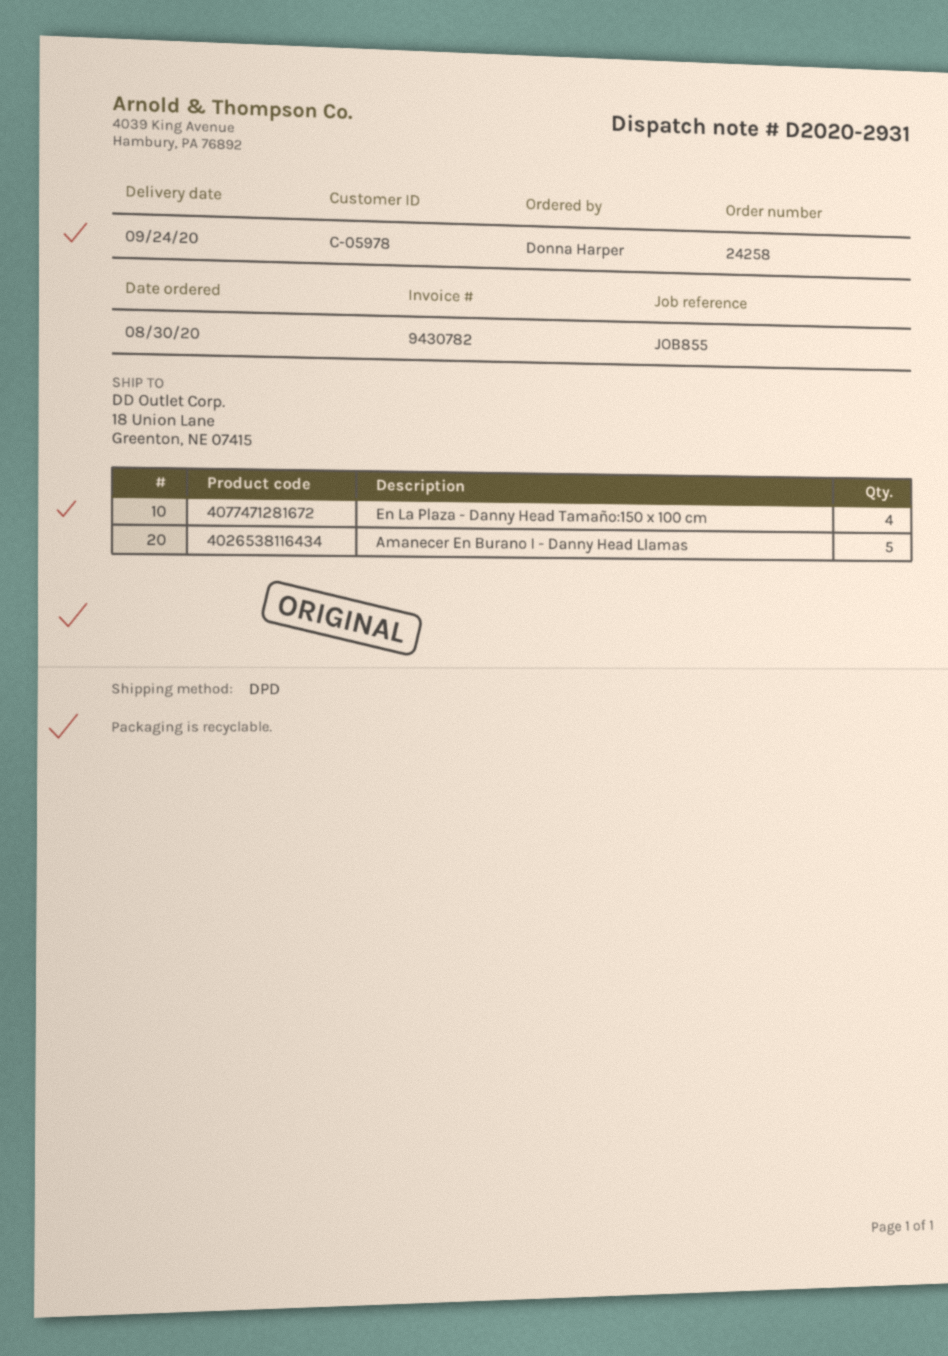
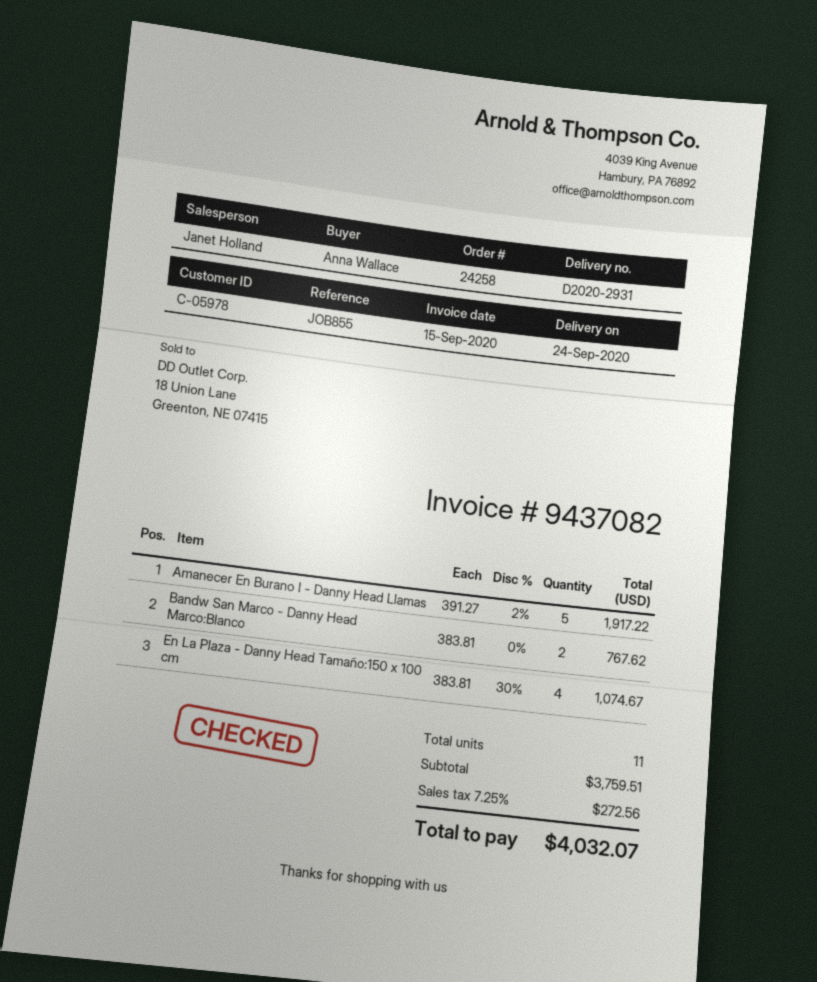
invoice number: 9430782 -> 9437082
ordered by: Donna Harper -> Anna Wallace
Bandw San Marco - Danny Head Marco:Blanco: none -> 2

